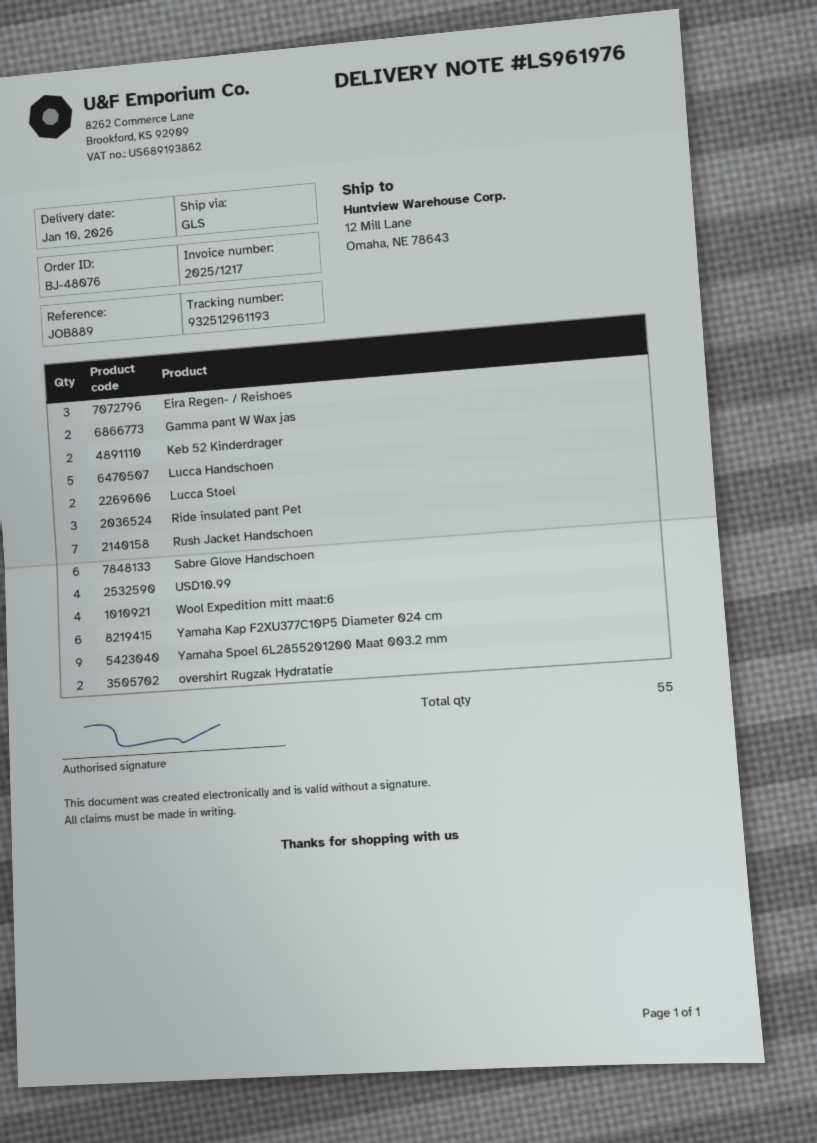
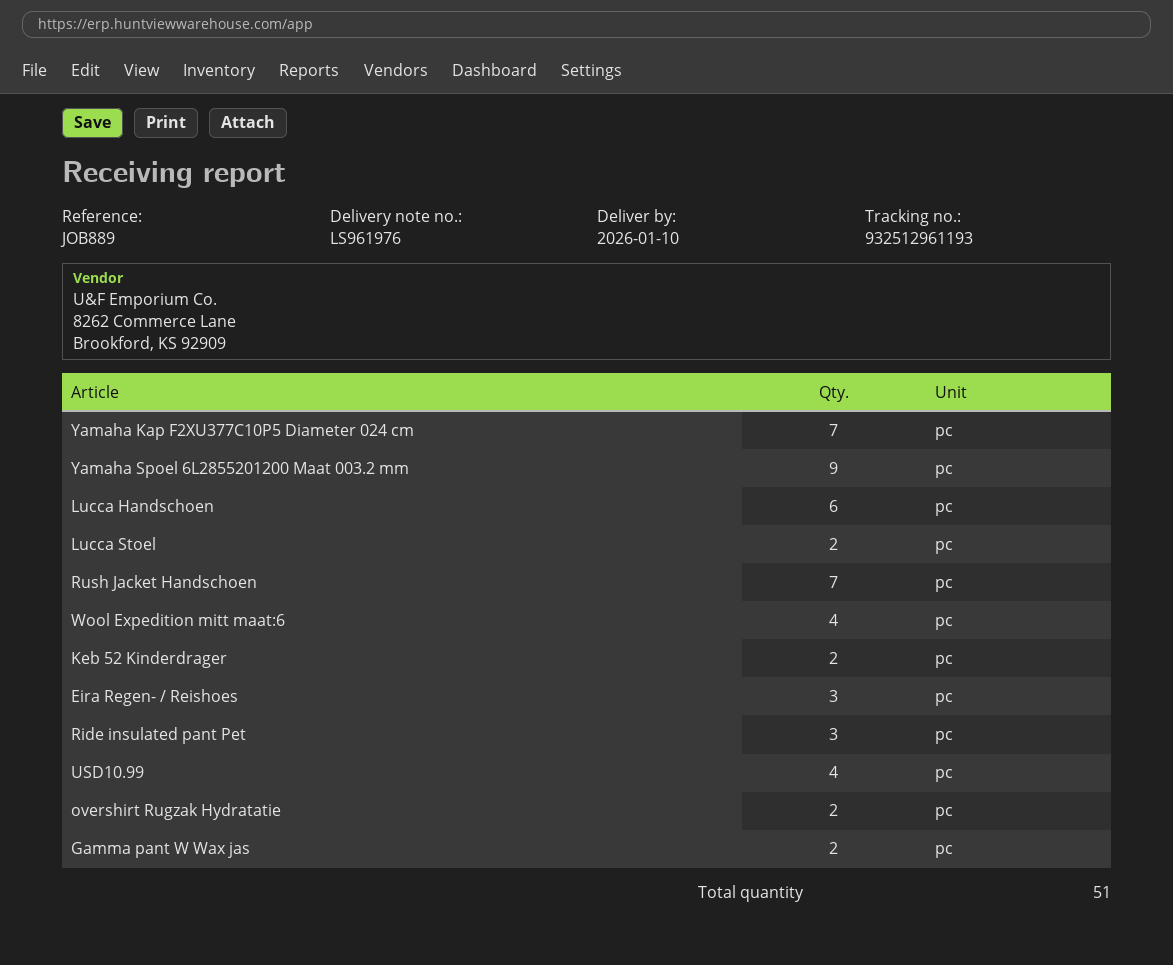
Lucca Handschoen: 5 -> 6
Sabre Glove Handschoen: 6 -> none
Yamaha Kap F2XU377C10P5 Diameter 024 cm: 6 -> 7
total quantity: 55 -> 51

